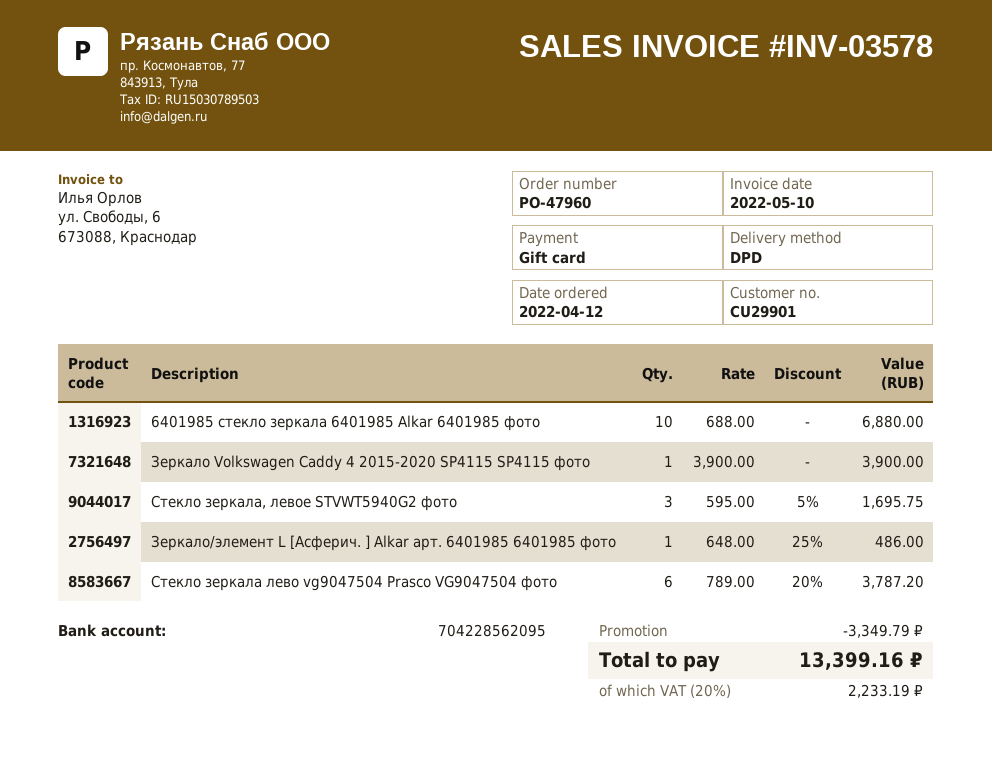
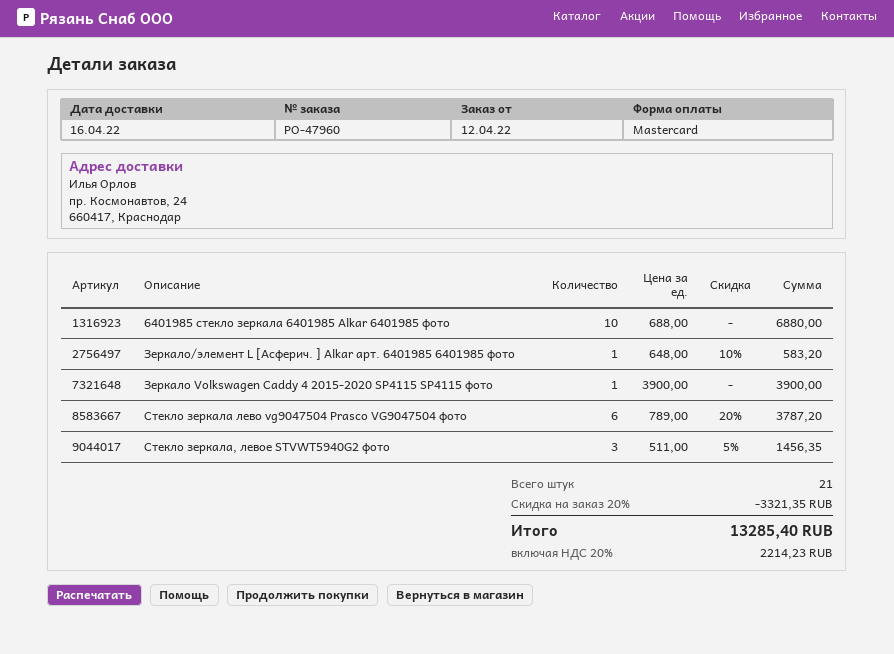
payment method: gift card -> Mastercard
Стекло зеркала, левое STVWT5940G2 фото: 3 x 595.00 - 5% = 1695.75 -> 3 x 511.00 - 5% = 1456.35
Зеркало/элемент L [Асферич. ] Alkar арт. 6401985 6401985 фото: 1 x 648.00 - 25% = 486.00 -> 1 x 648.00 - 10% = 583.20
discount: 3349.79 -> 3321.35
tax: 20% = 2233.19 -> 20% = 2214.23
total: 13399.16 -> 13285.40

